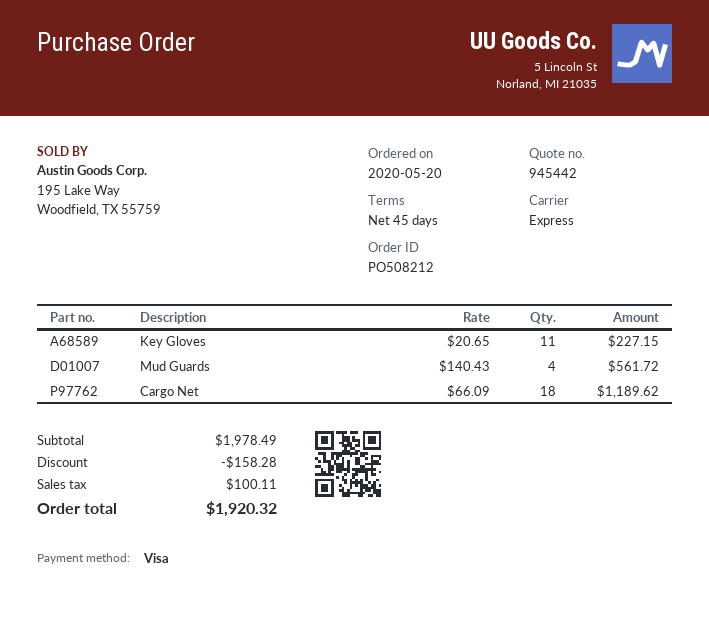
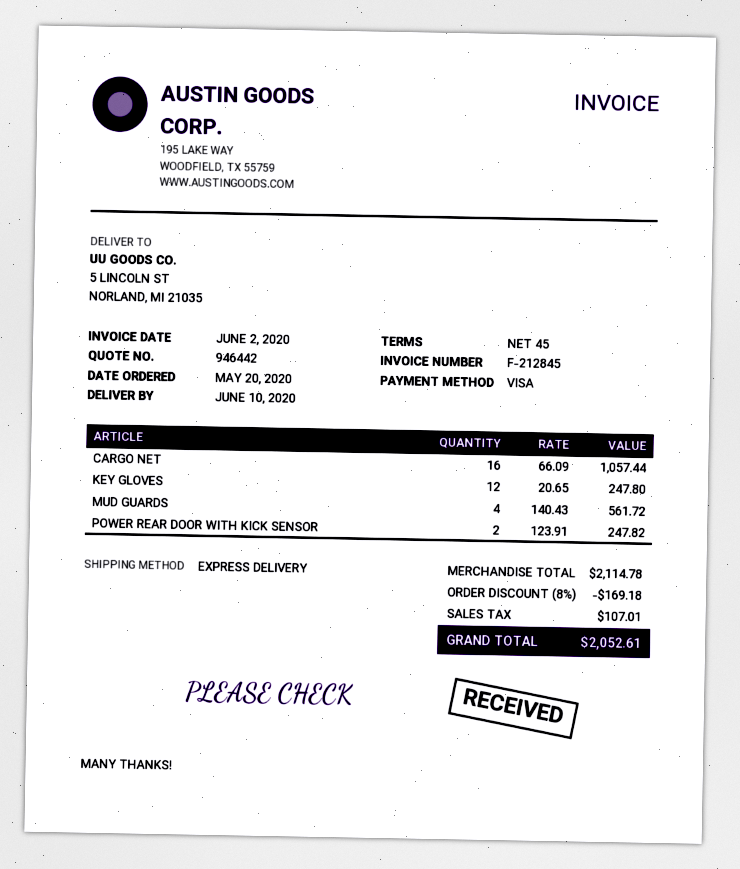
quote number: 945442 -> 946442
Key Gloves: 11 x 20.65 = 227.15 -> 12 x 20.65 = 247.80
Cargo Net: 18 x 66.09 = 1189.62 -> 16 x 66.09 = 1057.44
POWER REAR DOOR WITH KICK SENSOR: none -> 2 x 123.91 = 247.82
subtotal: 1978.49 -> 2114.78
discount: 158.28 -> 169.18
tax: 100.11 -> 107.01
total: 1920.32 -> 2052.61

